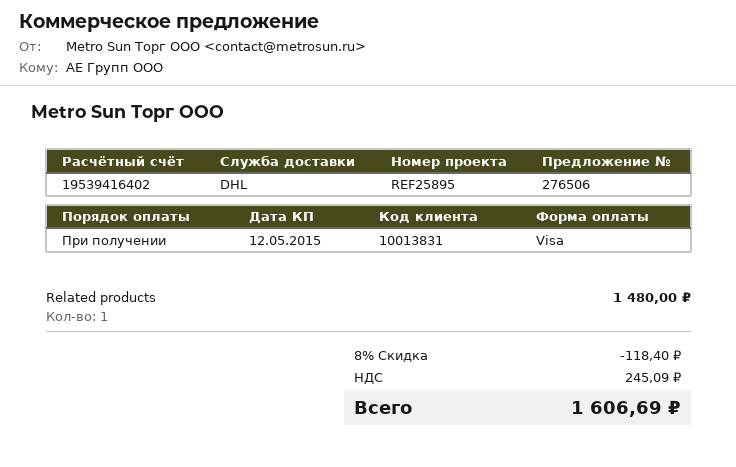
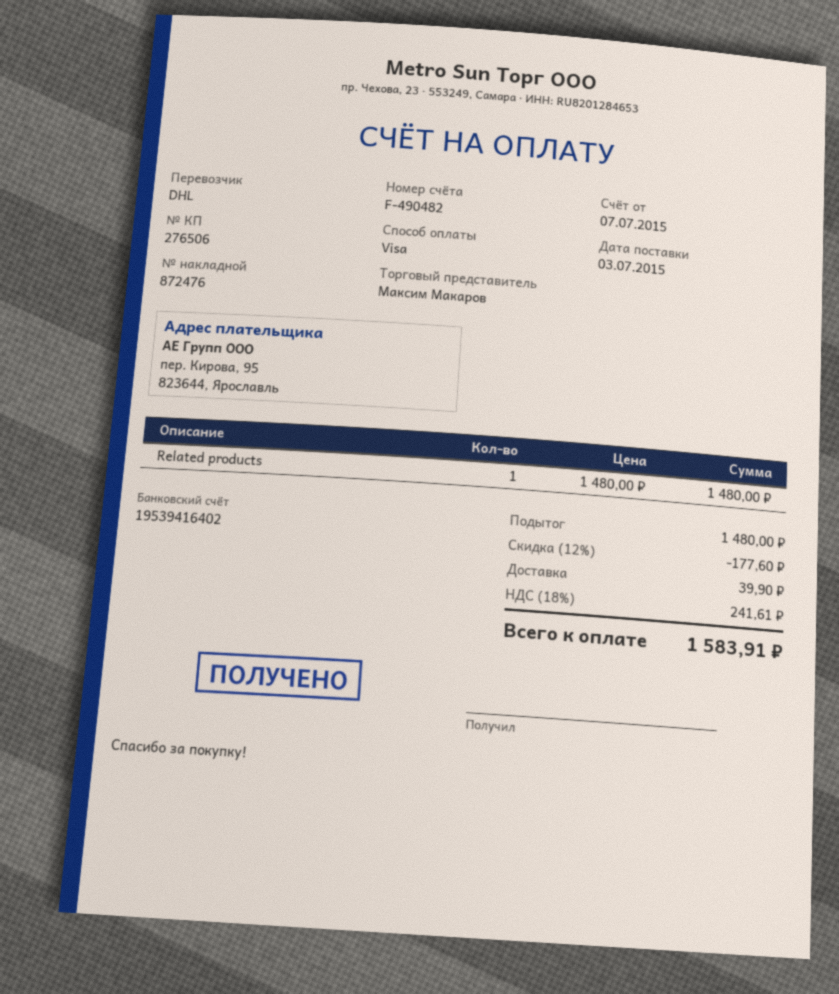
discount: 8% = 118.40 -> 12% = 177.60
shipping: none -> 39.90
tax: 245.09 -> 241.61
total: 1606.69 -> 1583.91

